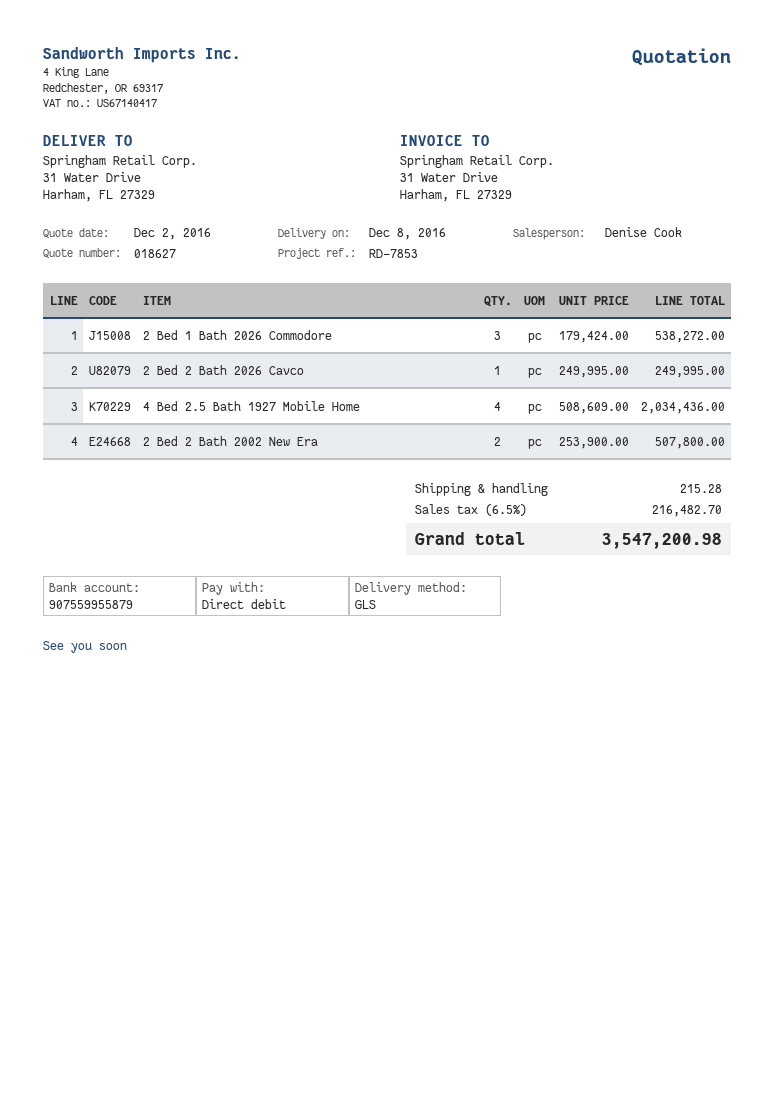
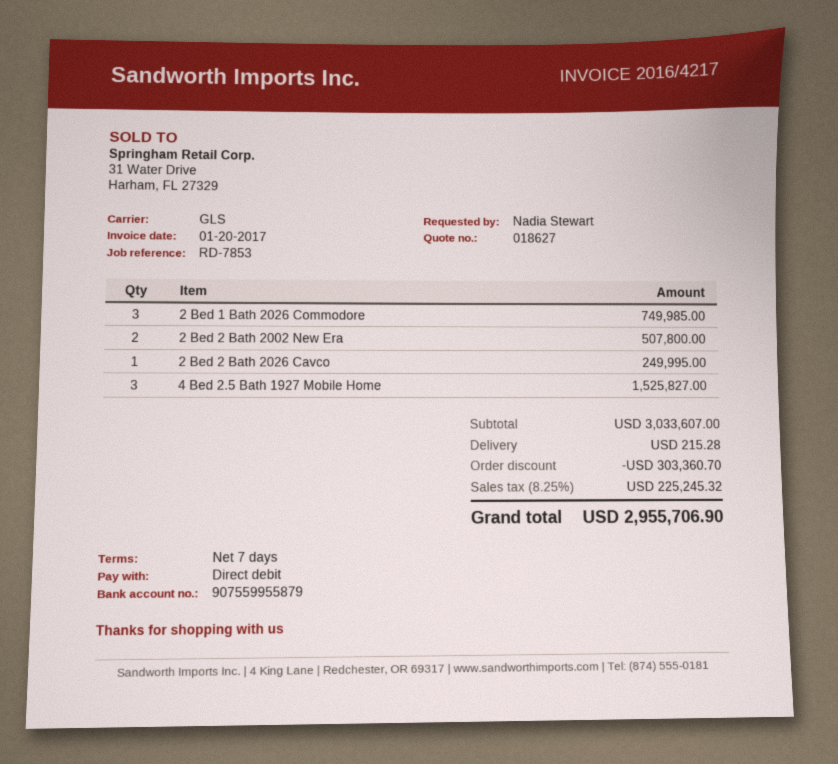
2 Bed 1 Bath 2026 Commodore: 3 for 538272.00 -> 3 for 749985.00
4 Bed 2.5 Bath 1927 Mobile Home: 4 for 2034436.00 -> 3 for 1525827.00
discount: none -> 303360.70
tax: 6.5% = 216482.70 -> 8.25% = 225245.32
total: 3547200.98 -> 2955706.90

